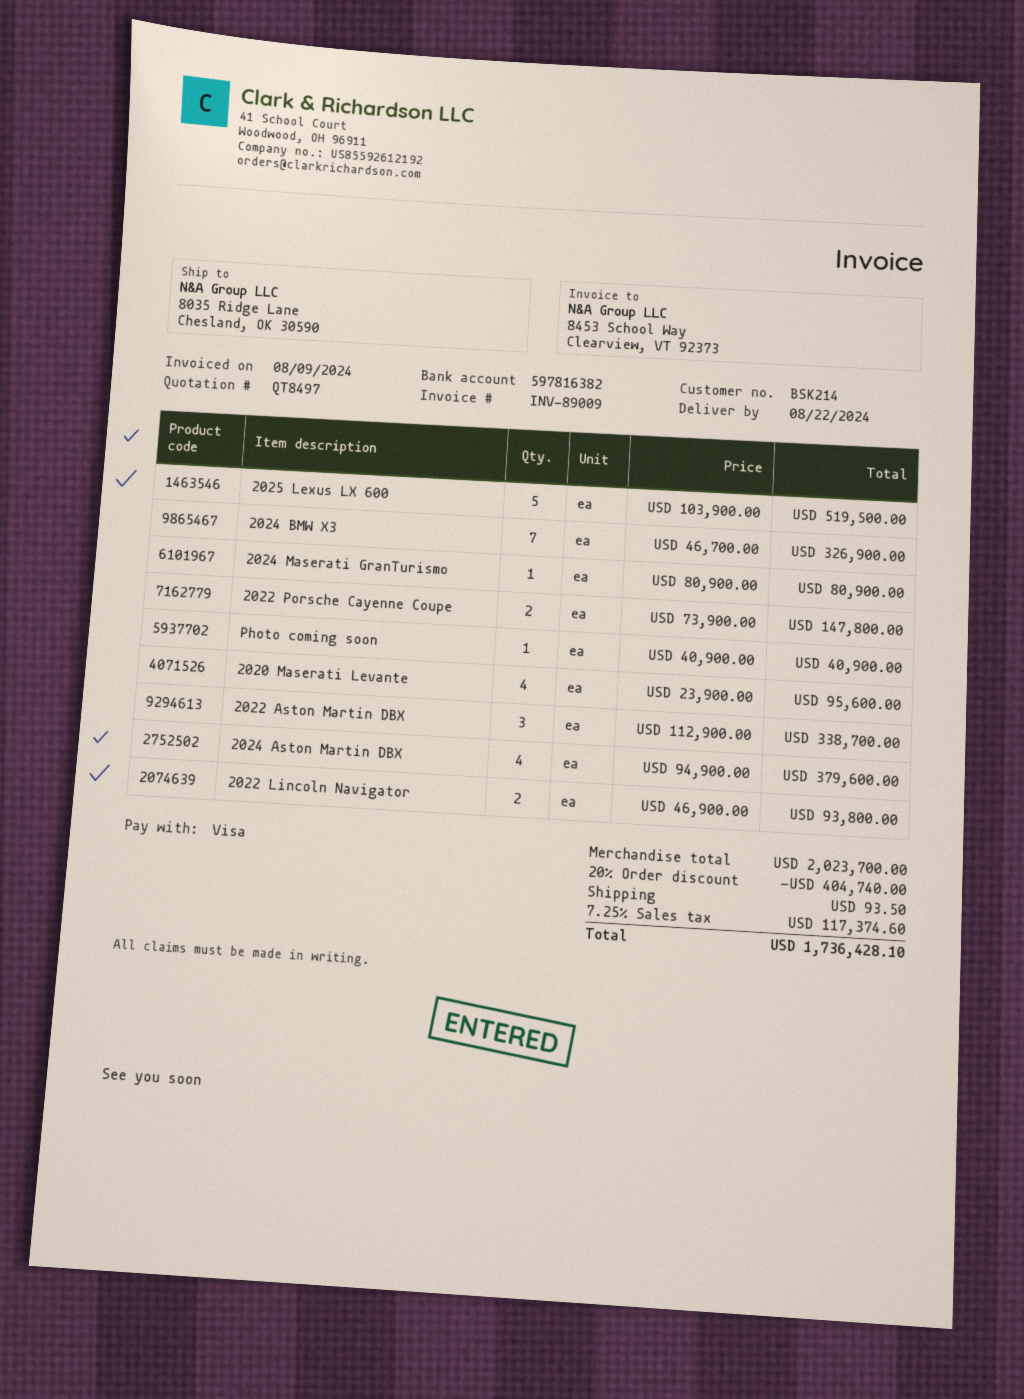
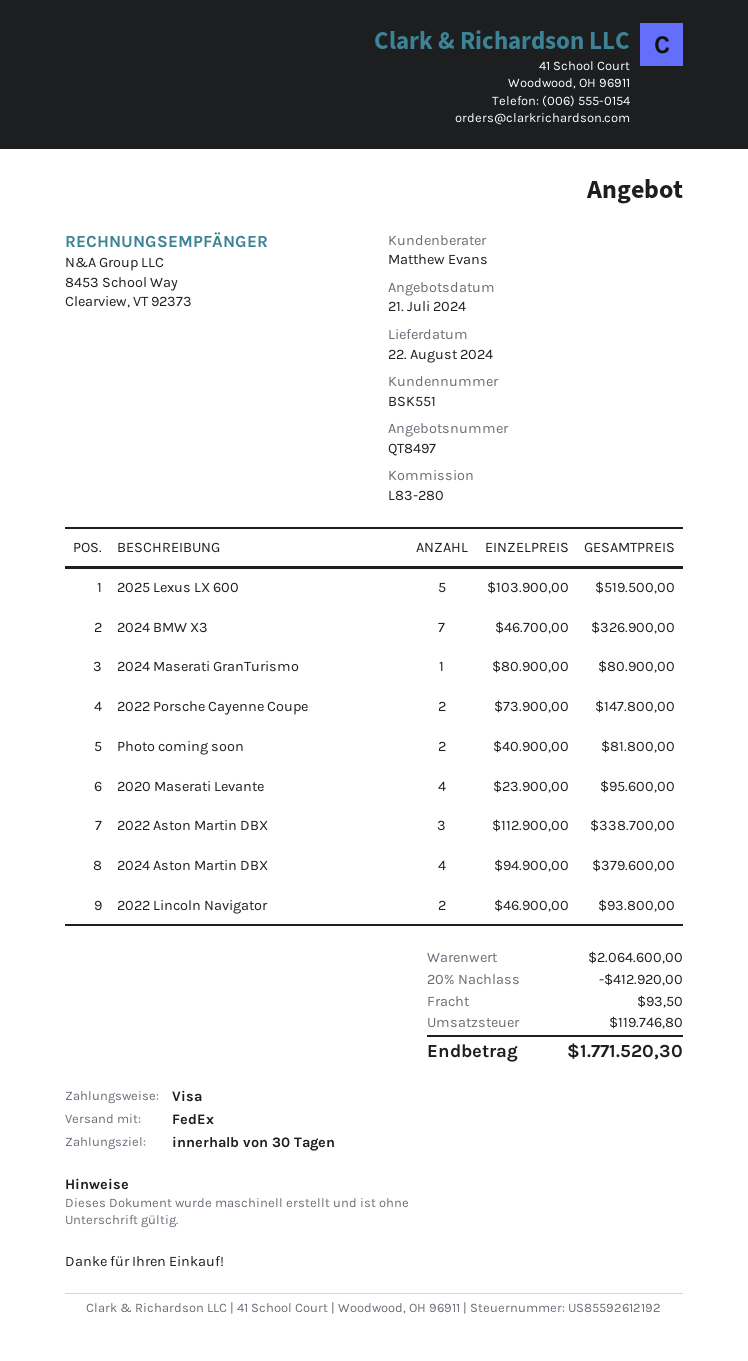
customer number: BSK214 -> BSK551
Photo coming soon: 1 x 40900.00 = 40900.00 -> 2 x 40900.00 = 81800.00
subtotal: 2023700.00 -> 2064600.00
discount: 20% = 404740.00 -> 20% = 412920.00
tax: 117374.60 -> 119746.80
total: 1736428.10 -> 1771520.30

